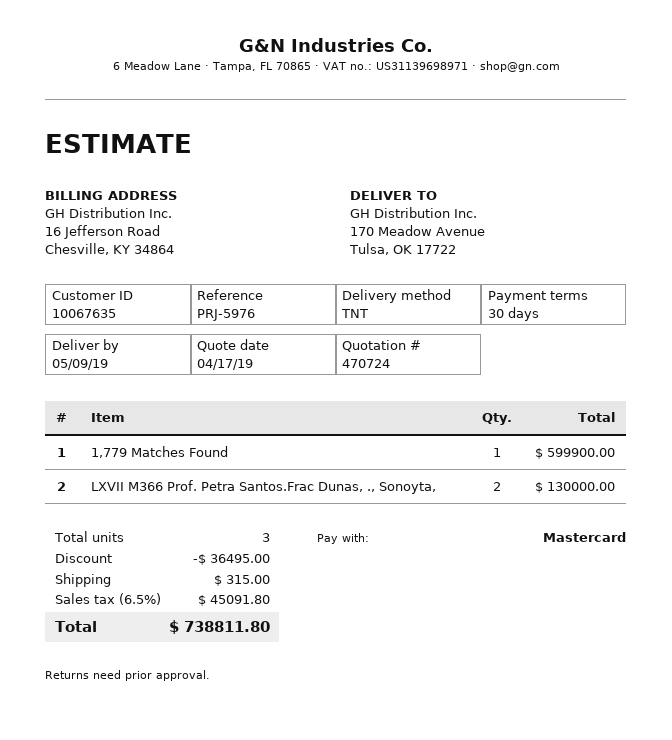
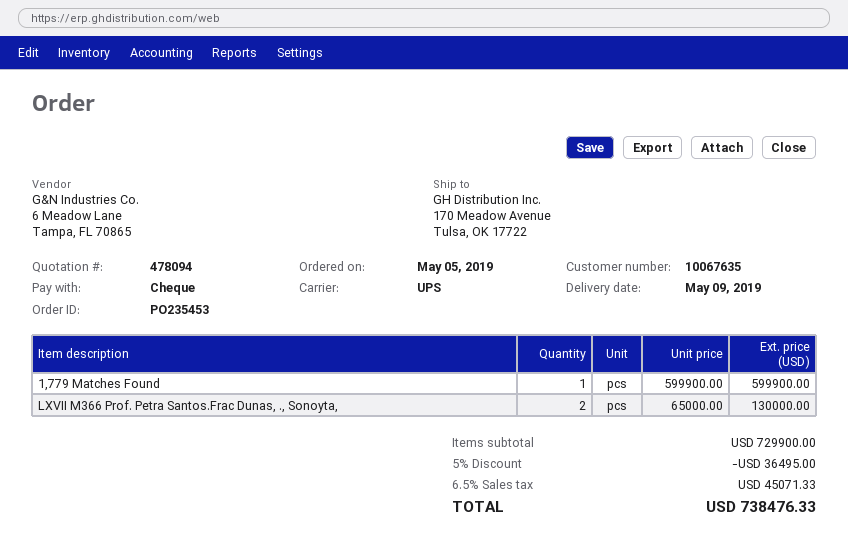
quote number: 470724 -> 478094
payment method: Mastercard -> cheque
shipping method: TNT -> UPS
shipping: 315.00 -> none
tax: 6.5% = 45091.80 -> 6.5% = 45071.33
total: 738811.80 -> 738476.33

